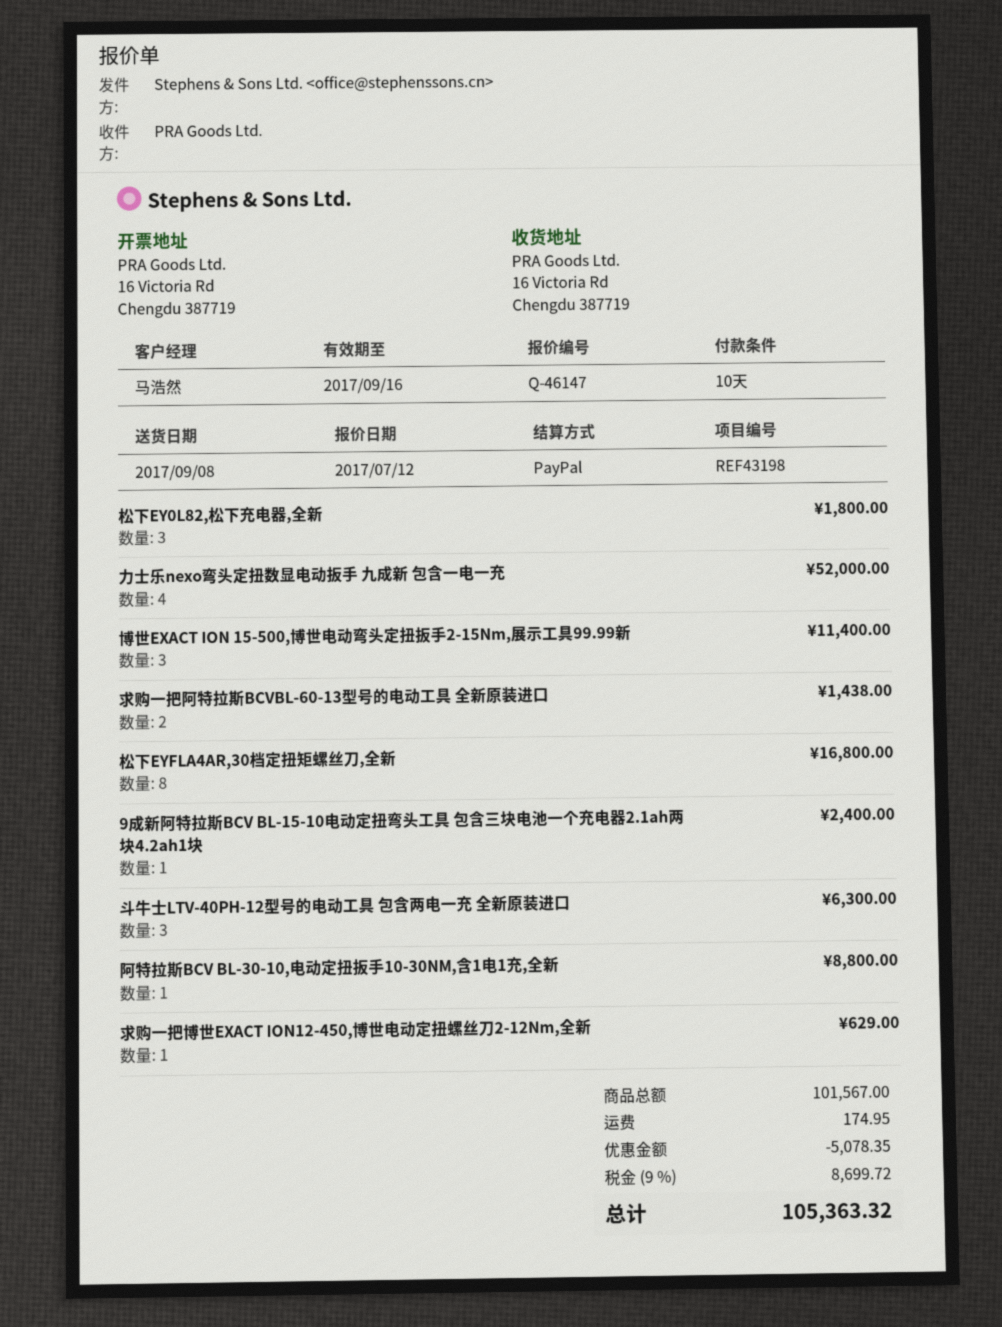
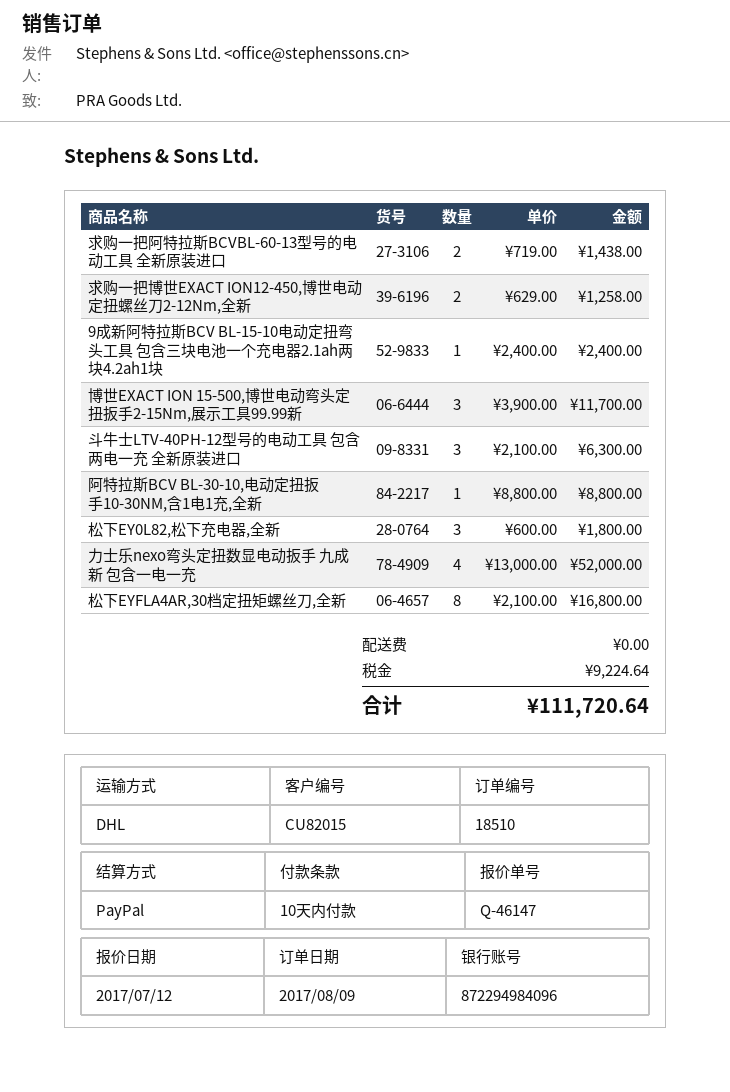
博世EXACT ION 15-500,博世电动弯头定扭扳手2-15Nm,展示工具99.99新: 3 for 11400.00 -> 3 for 11700.00
求购一把博世EXACT ION12-450,博世电动定扭螺丝刀2-12Nm,全新: 1 for 629.00 -> 2 for 1258.00
discount: 5078.35 -> none
shipping: 174.95 -> 0.00
tax: 8699.72 -> 9224.64
total: 105363.32 -> 111720.64

